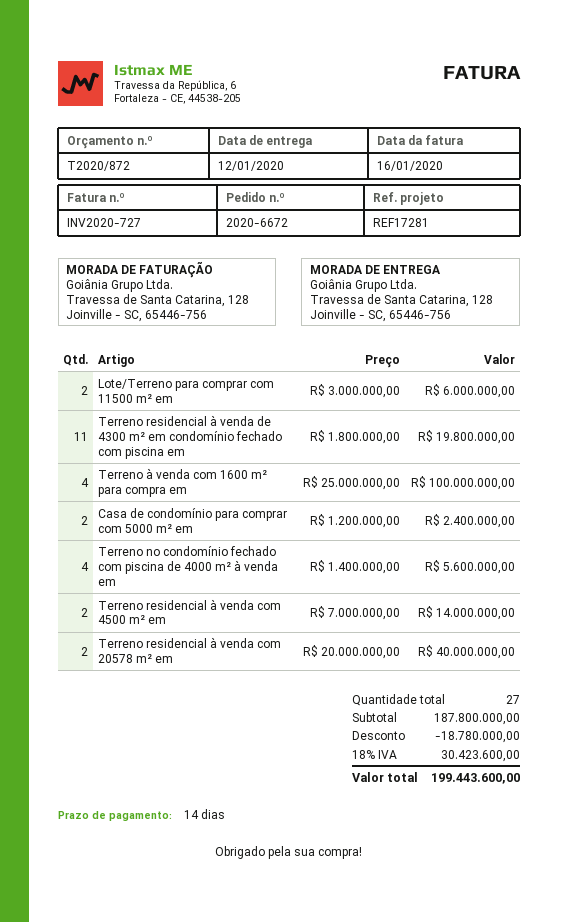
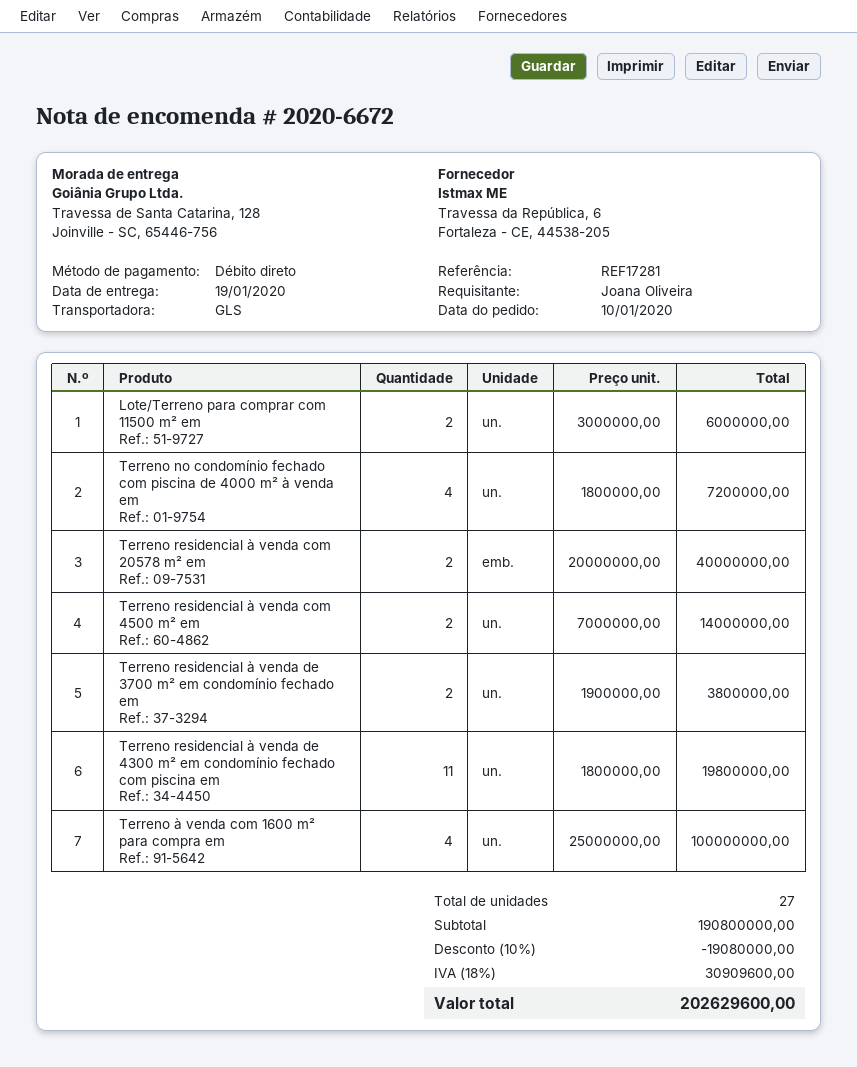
delivery date: 2020-01-12 -> 2020-01-19
Casa de condomínio para comprar com 5000 m² em: 2 x 1200000.00 = 2400000.00 -> none
Terreno no condomínio fechado com piscina de 4000 m² à venda em: 4 x 1400000.00 = 5600000.00 -> 4 x 1800000.00 = 7200000.00
Terreno residencial à venda de 3700 m² em condomínio fechado em: none -> 2 x 1900000.00 = 3800000.00
subtotal: 187800000.00 -> 190800000.00
discount: 18780000.00 -> 19080000.00
tax: 18% = 30423600.00 -> 18% = 30909600.00
total: 199443600.00 -> 202629600.00

